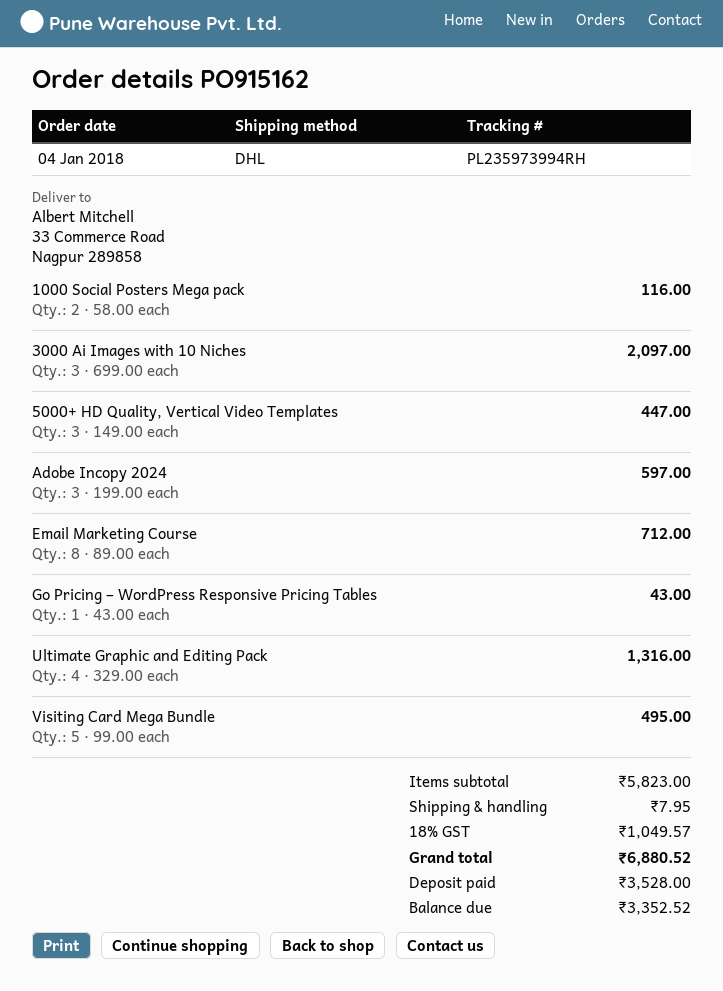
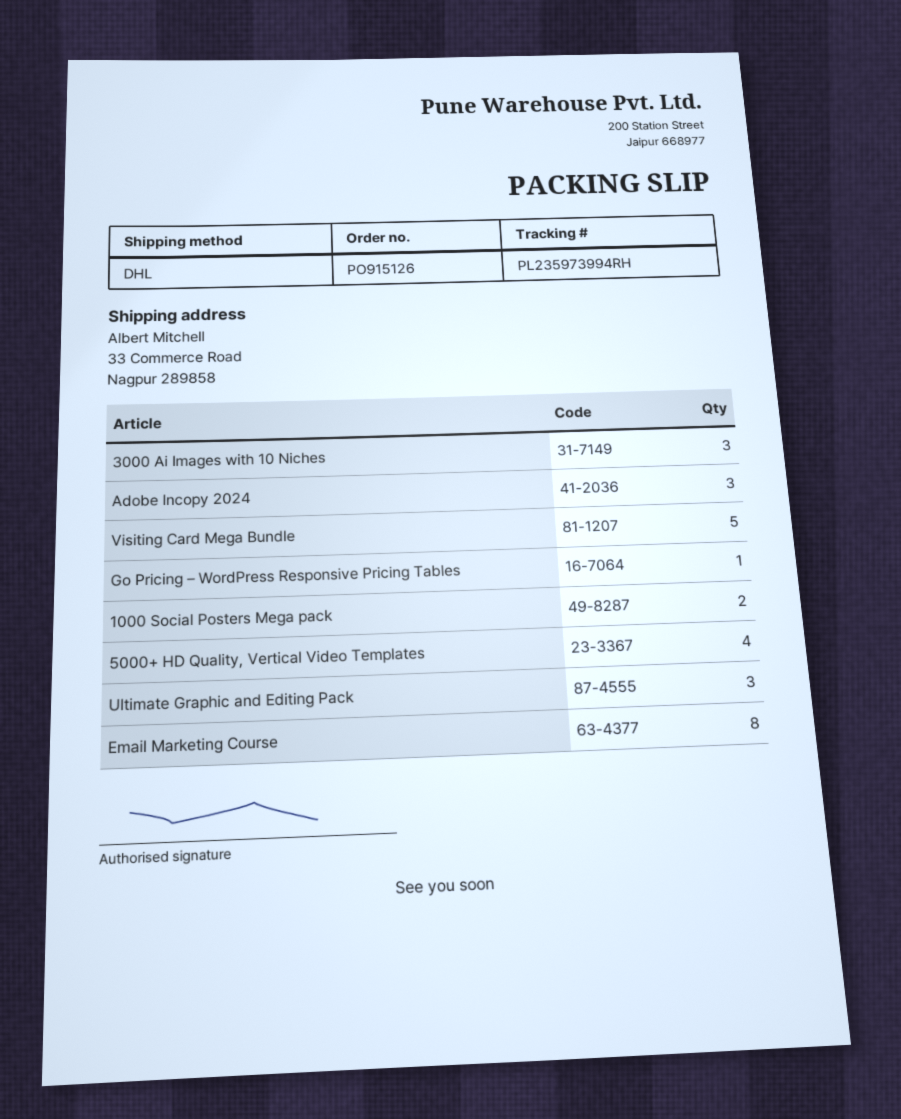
order number: PO915162 -> PO915126
5000+ HD Quality, Vertical Video Templates: 3 -> 4
Ultimate Graphic and Editing Pack: 4 -> 3

